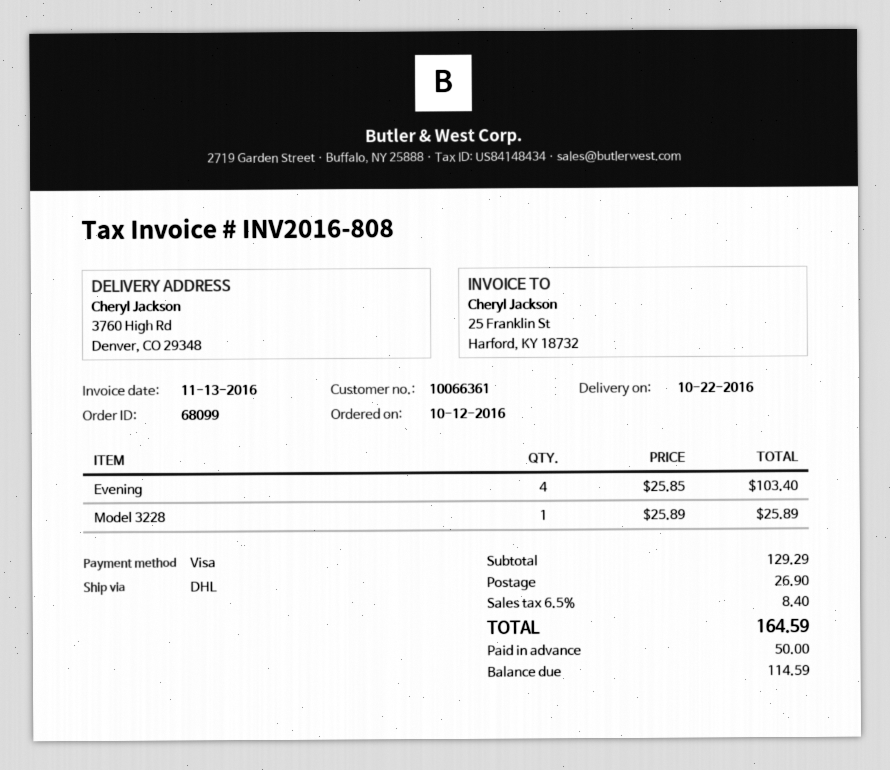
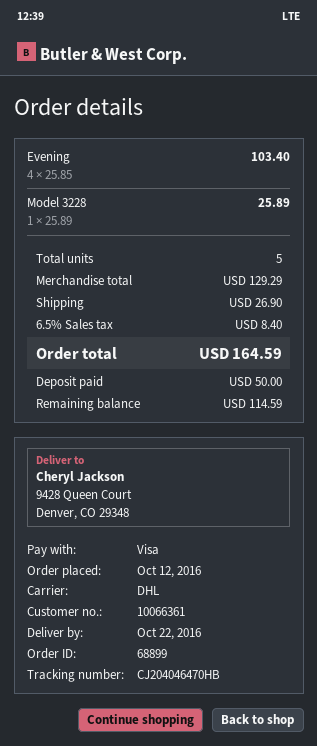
order number: 68099 -> 68899
ship to: 3760 High Rd, Denver, CO 29348 -> 9428 Queen Court, Denver, CO 29348

